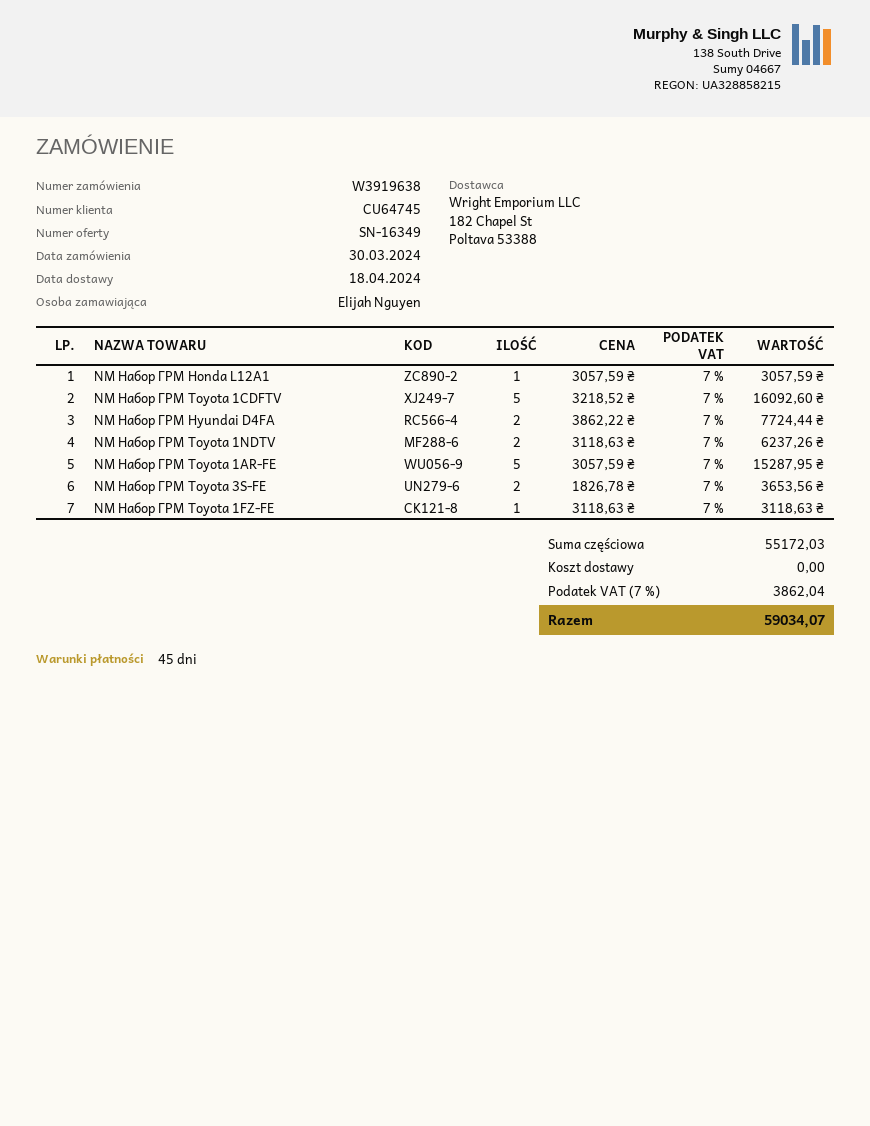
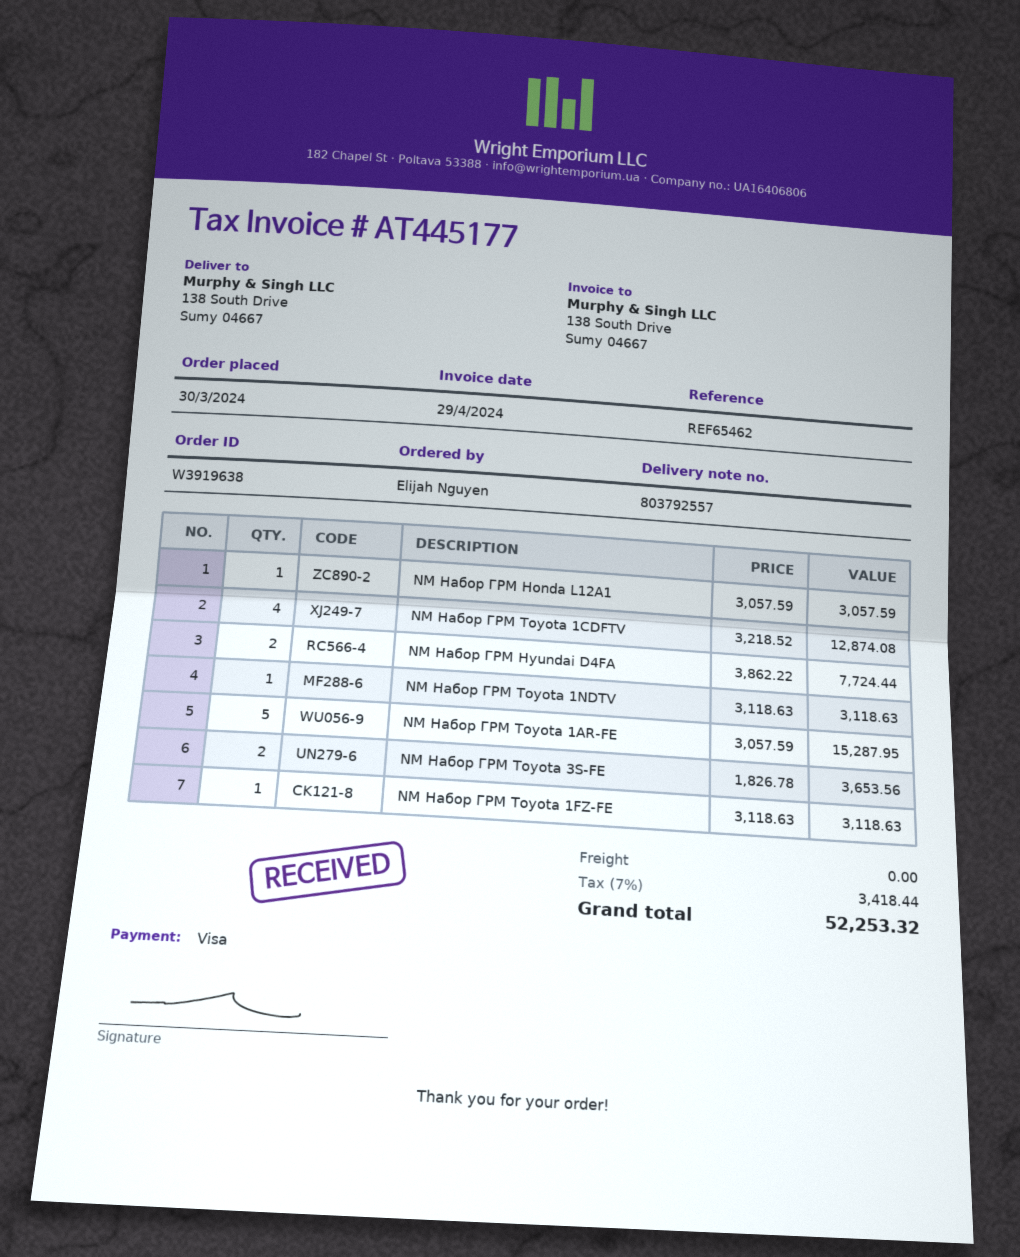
NM Набор ГРМ Toyota 1CDFTV: 5 x 3218.52 = 16092.60 -> 4 x 3218.52 = 12874.08
NM Набор ГРМ Toyota 1NDTV: 2 x 3118.63 = 6237.26 -> 1 x 3118.63 = 3118.63
tax: 7% = 3862.04 -> 7% = 3418.44
total: 59034.07 -> 52253.32

